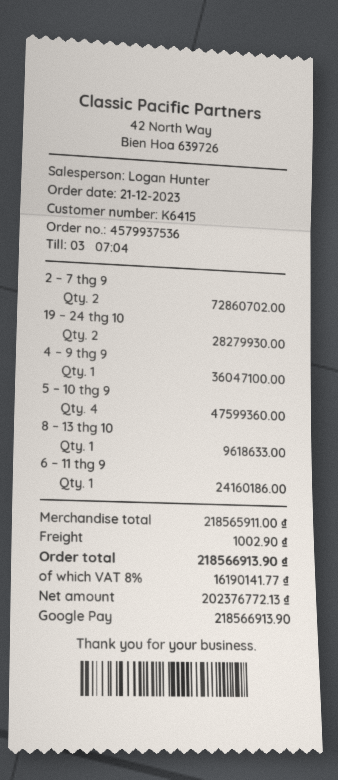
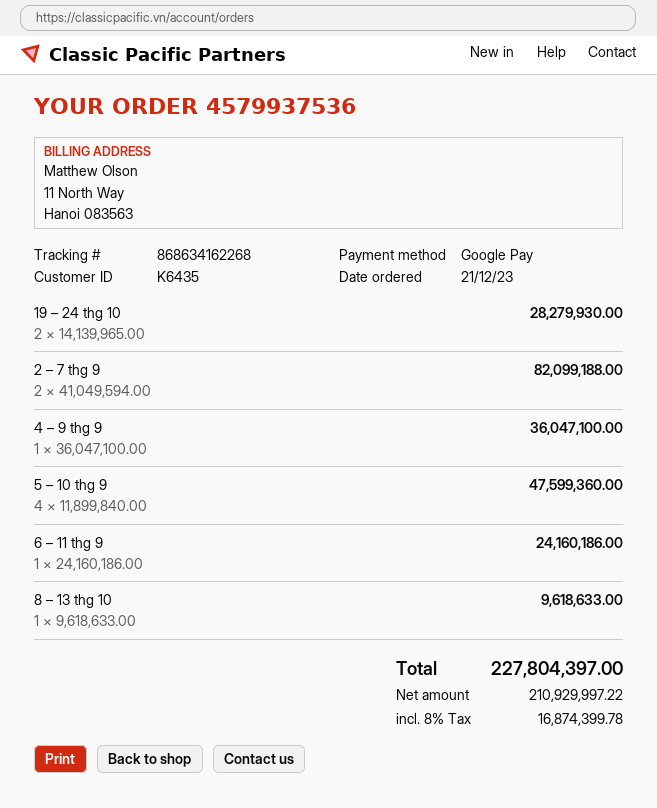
customer number: K6415 -> K6435
2 – 7 thg 9: 2 for 72860702.00 -> 2 for 82099188.00
shipping: 1002.90 -> none
net: 202376772.13 -> 210929997.22
tax: 8% = 16190141.77 -> 8% = 16874399.78
total: 218566913.90 -> 227804397.00

